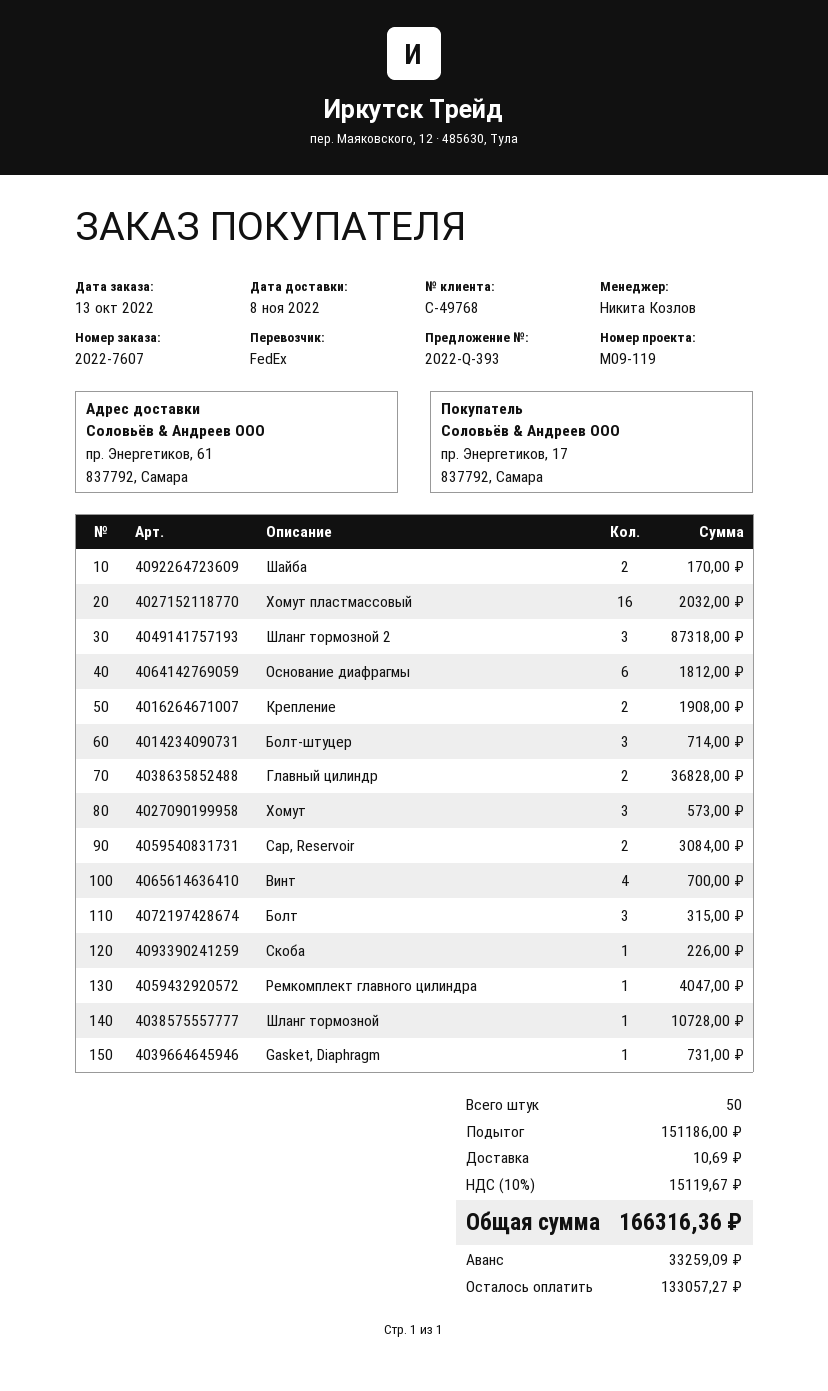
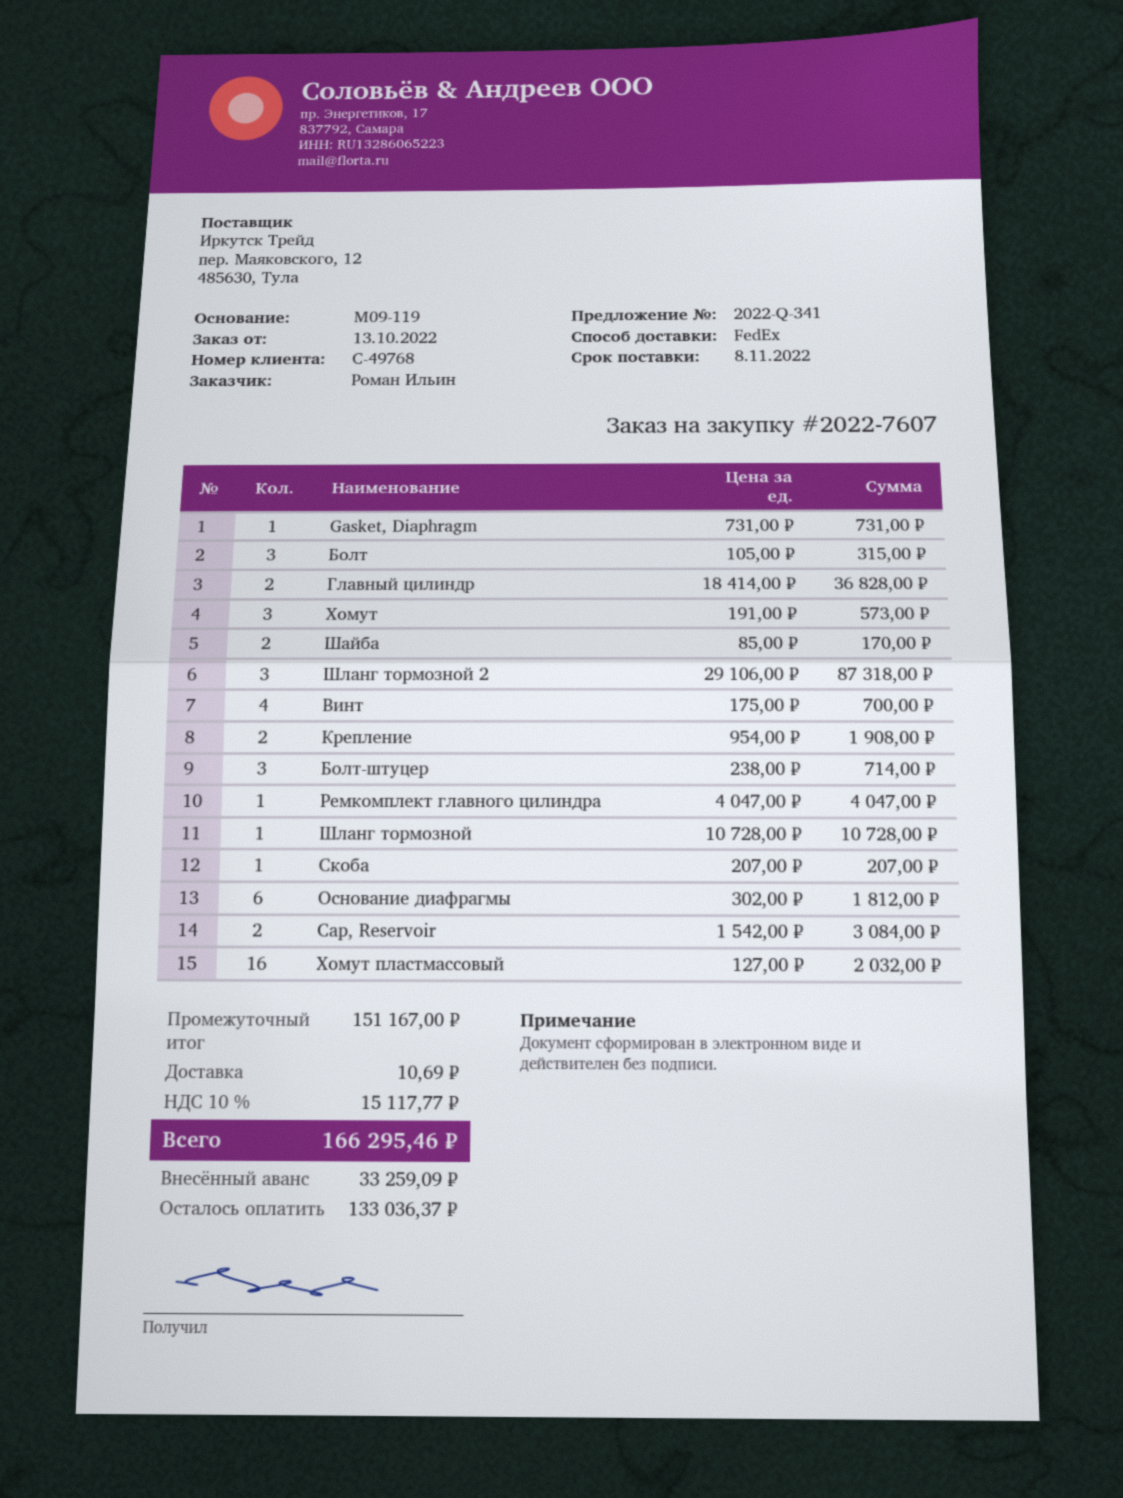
quote number: 2022-Q-393 -> 2022-Q-341
Скоба: 1 for 226.00 -> 1 for 207.00
subtotal: 151186.00 -> 151167.00
tax: 10% = 15119.67 -> 10% = 15117.77
total: 166316.36 -> 166295.46
balance: 133057.27 -> 133036.37

